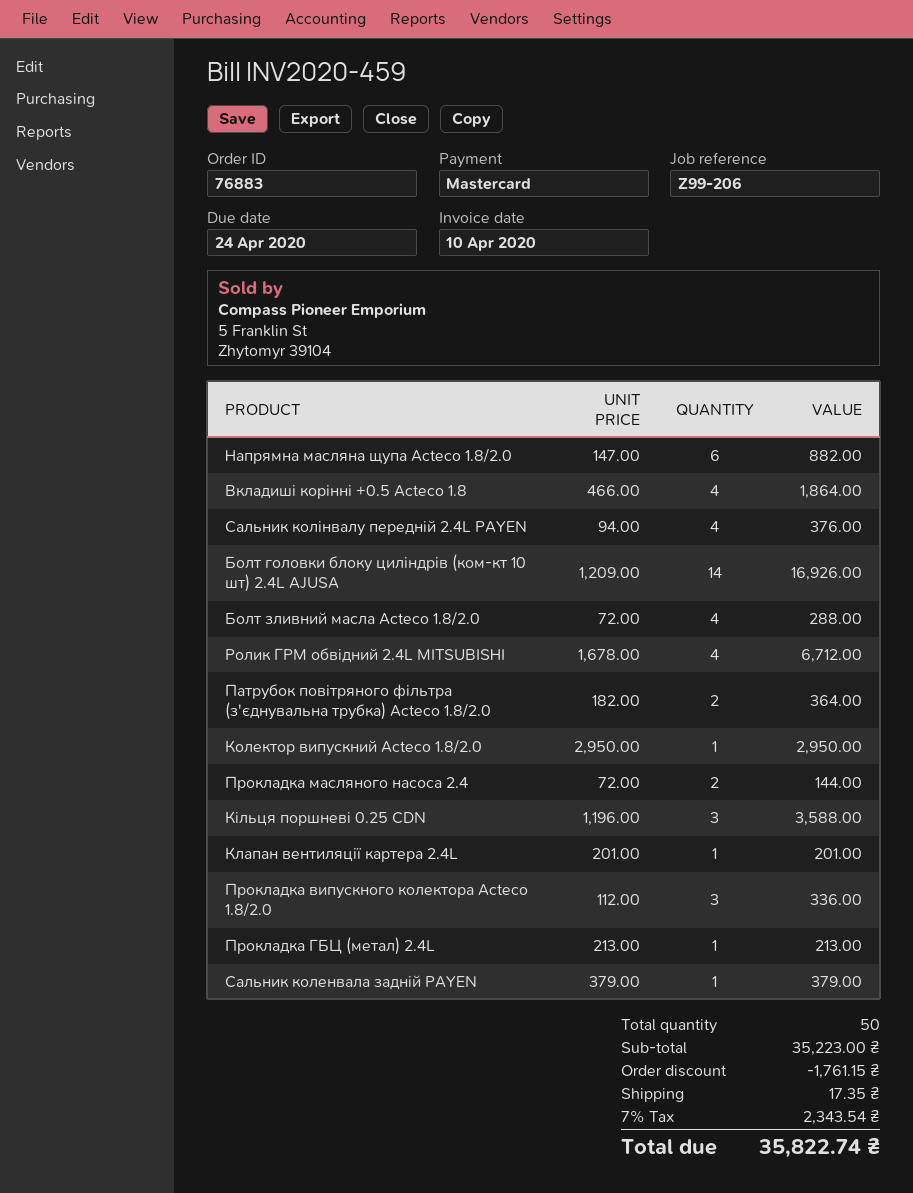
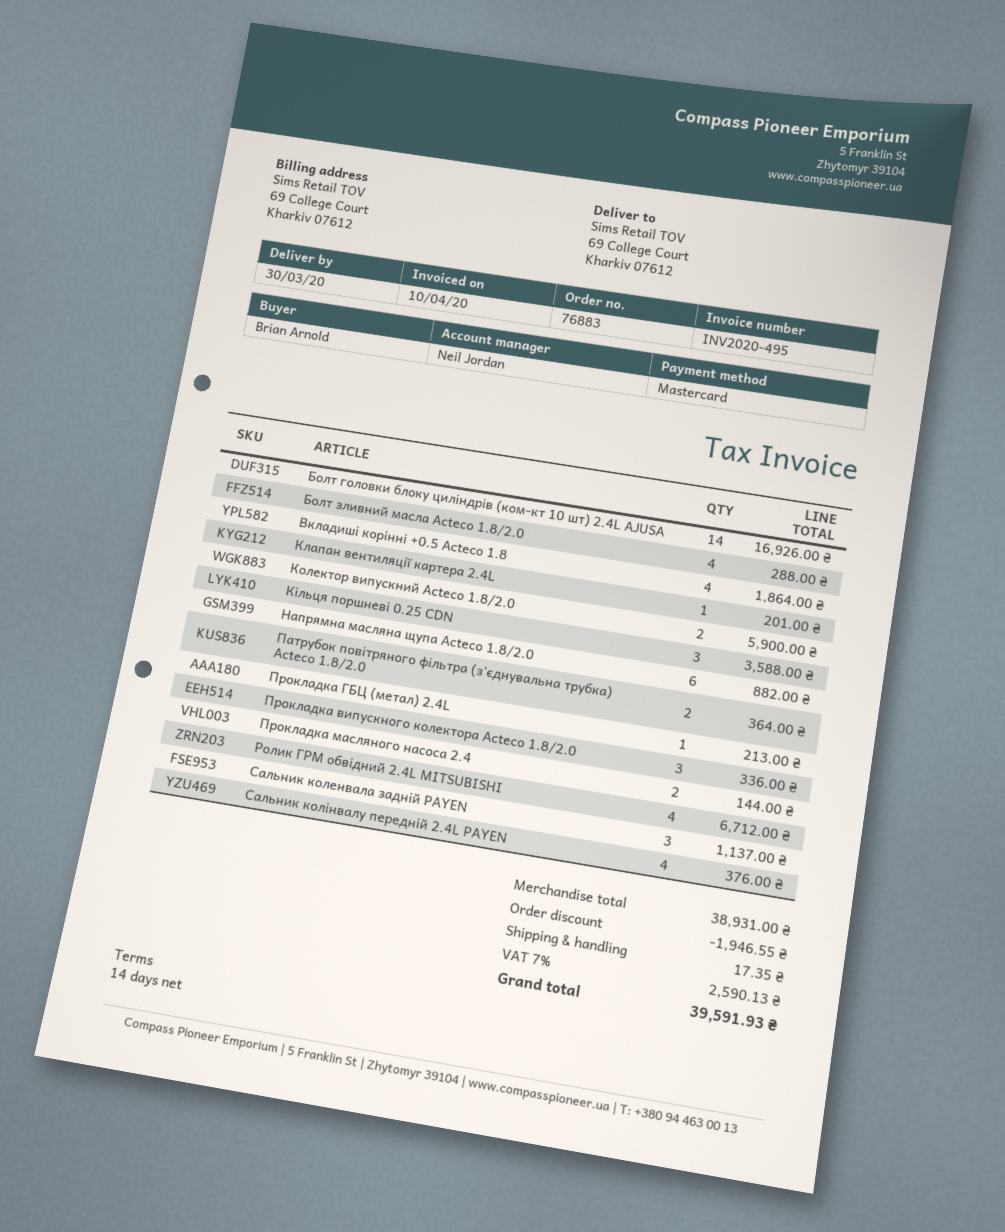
invoice number: INV2020-459 -> INV2020-495
Колектор випускний Acteco 1.8/2.0: 1 for 2950.00 -> 2 for 5900.00
Сальник коленвала задній PAYEN: 1 for 379.00 -> 3 for 1137.00
subtotal: 35223.00 -> 38931.00
discount: 1761.15 -> 1946.55
tax: 7% = 2343.54 -> 7% = 2590.13
total: 35822.74 -> 39591.93

